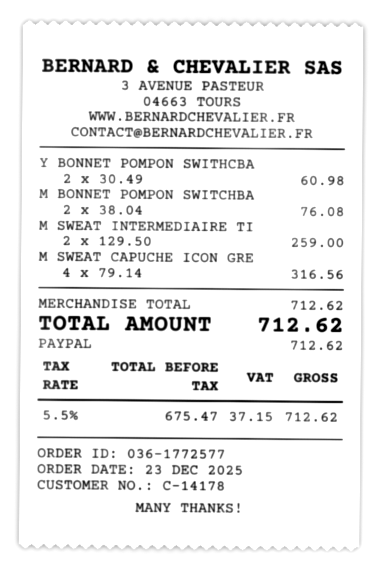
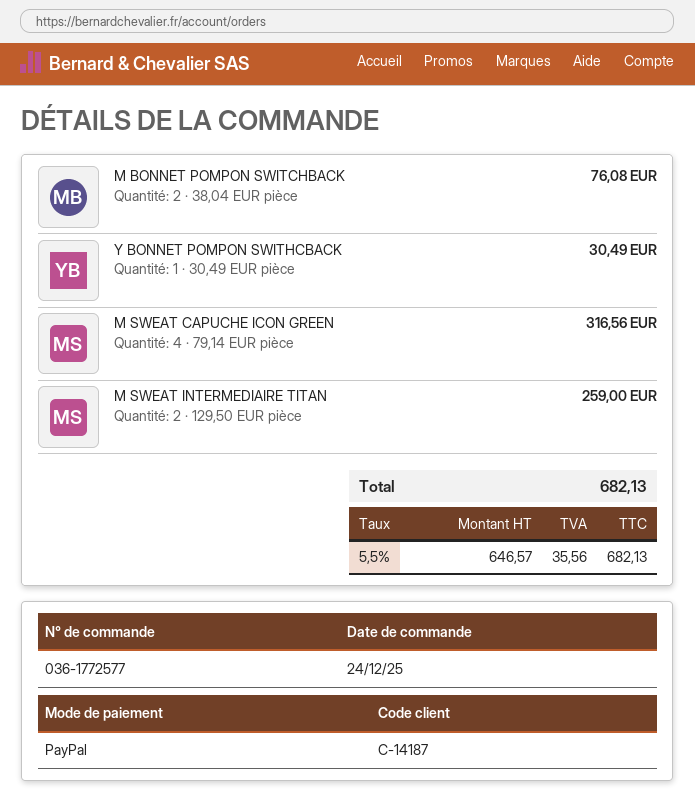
order date: 2025-12-23 -> 2025-12-24
customer number: C-14178 -> C-14187
Y BONNET POMPON SWITHCBA: 2 x 30.49 = 60.98 -> 1 x 30.49 = 30.49
net: 675.47 -> 646.57
tax: 5.5% = 37.15 -> 5.5% = 35.56
total: 712.62 -> 682.13

